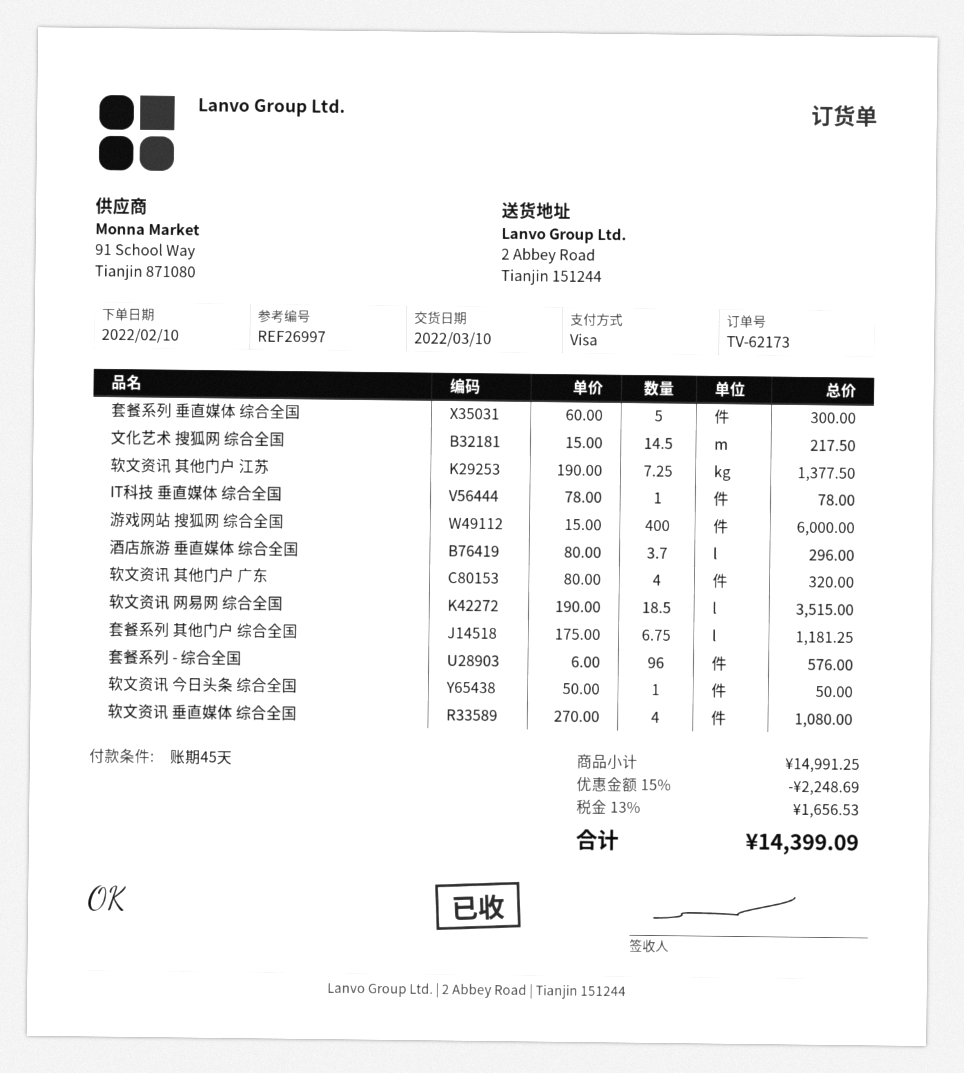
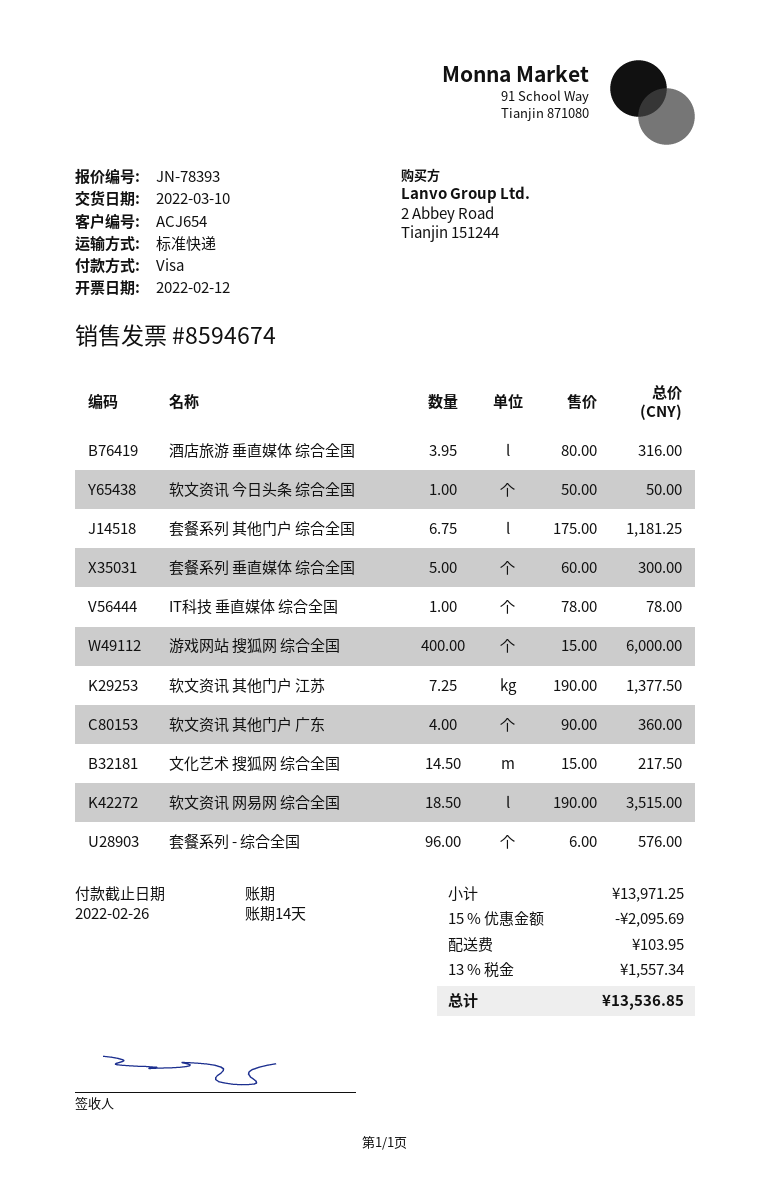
payment terms: 45 days -> 14 days
酒店旅游 垂直媒体 综合全国: 3.7 x 80.00 = 296.00 -> 3.95 x 80.00 = 316.00
软文资讯 其他门户 广东: 4 x 80.00 = 320.00 -> 4 x 90.00 = 360.00
软文资讯 垂直媒体 综合全国: 4 x 270.00 = 1080.00 -> none
subtotal: 14991.25 -> 13971.25
discount: 15% = 2248.69 -> 15% = 2095.69
shipping: none -> 103.95
tax: 13% = 1656.53 -> 13% = 1557.34
total: 14399.09 -> 13536.85

